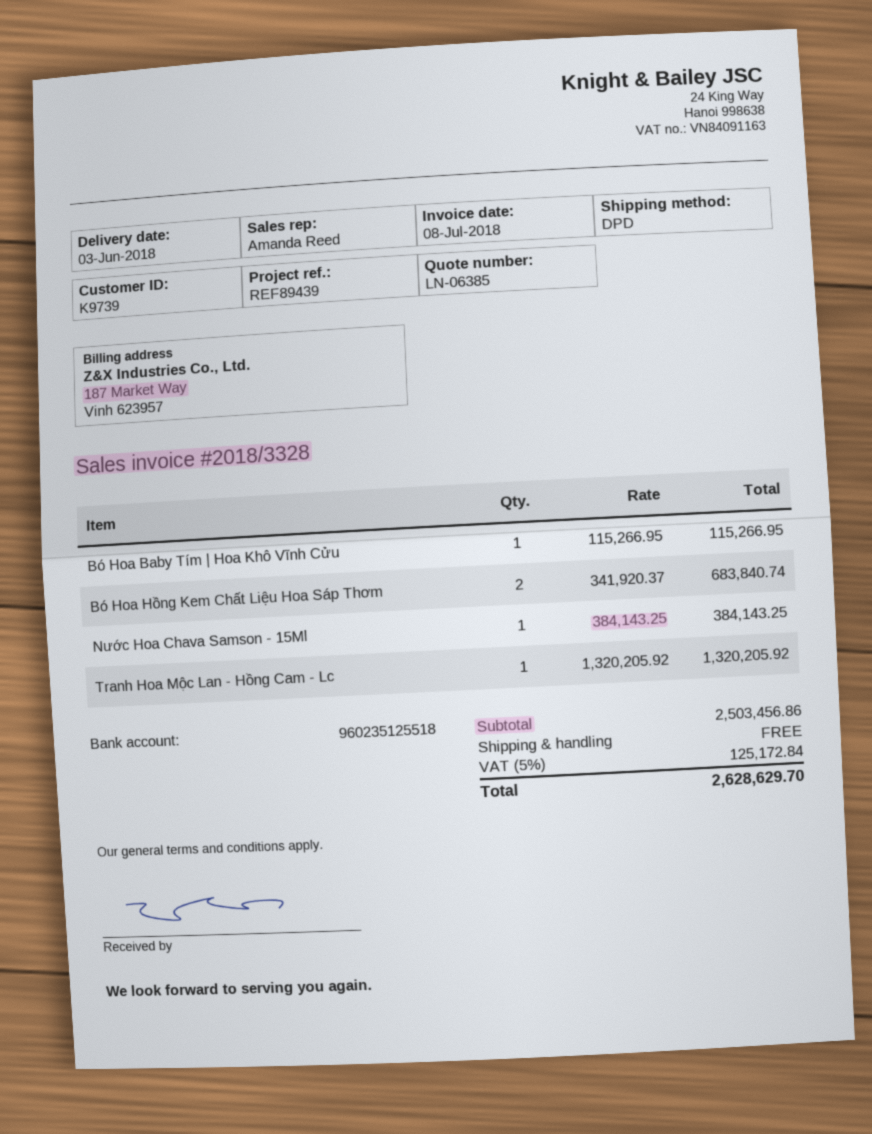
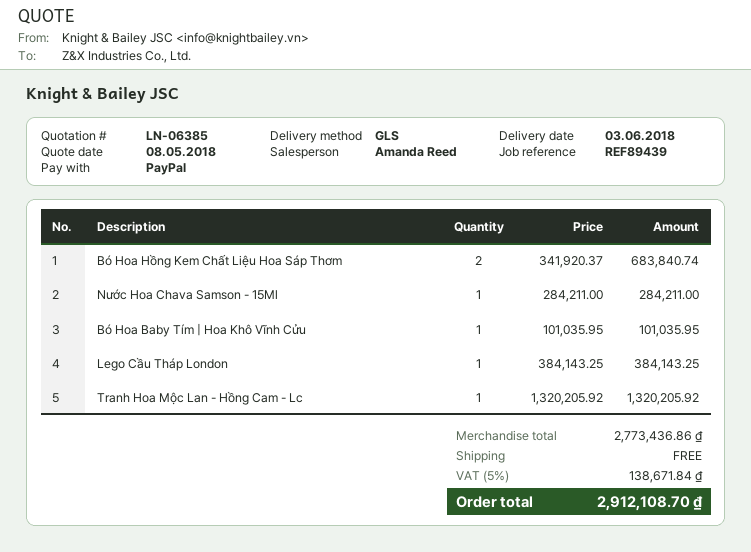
shipping method: DPD -> GLS
Bó Hoa Baby Tím | Hoa Khô Vĩnh Cửu: 1 x 115266.95 = 115266.95 -> 1 x 101035.95 = 101035.95
Nước Hoa Chava Samson - 15Ml: 1 x 384143.25 = 384143.25 -> 1 x 284211.00 = 284211.00
Lego Cầu Tháp London: none -> 1 x 384143.25 = 384143.25
subtotal: 2503456.86 -> 2773436.86
tax: 5% = 125172.84 -> 5% = 138671.84
total: 2628629.70 -> 2912108.70

